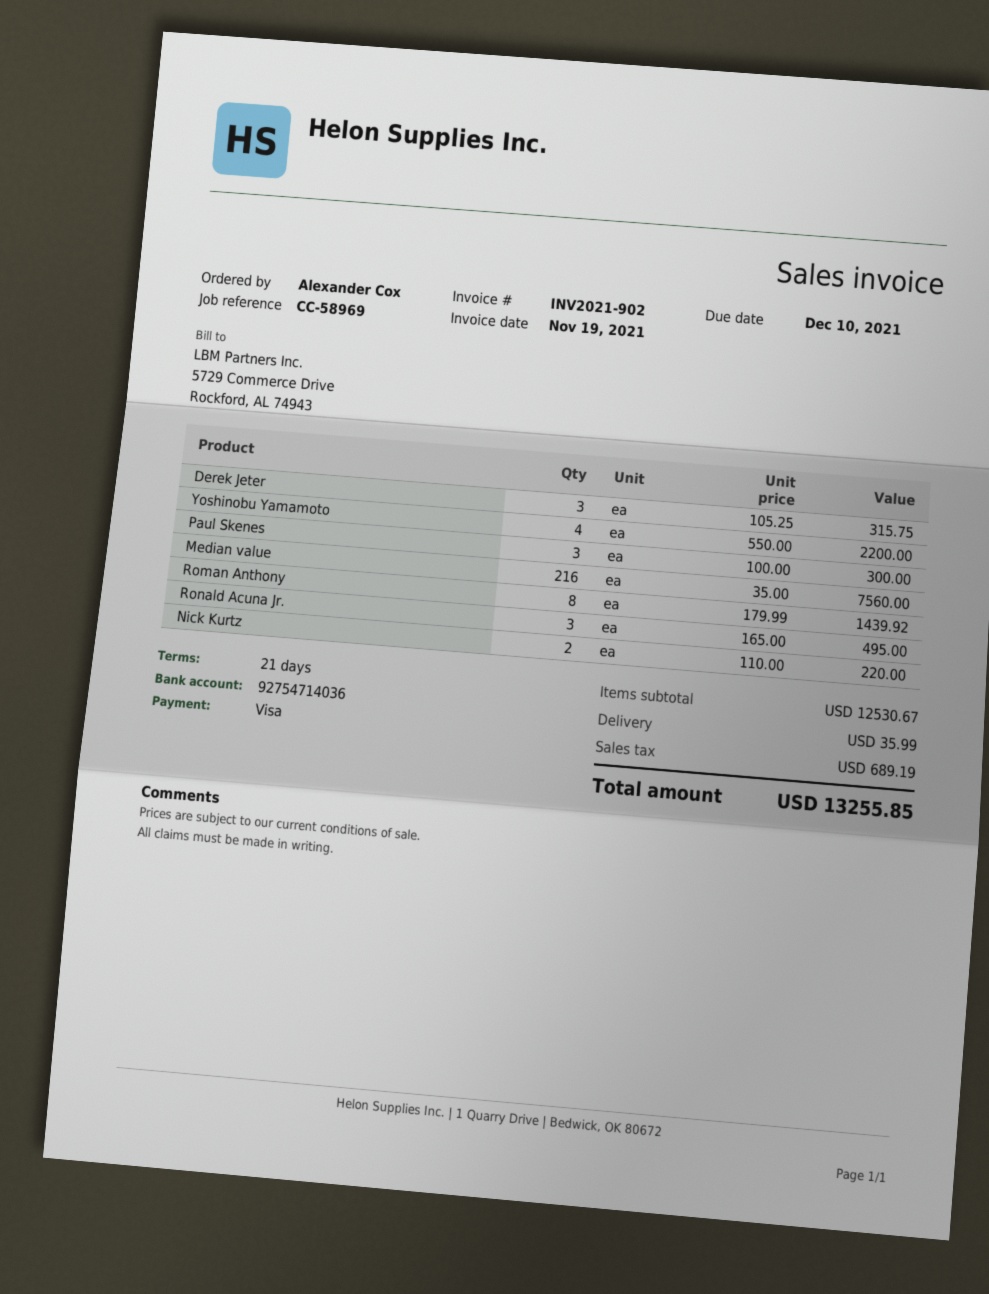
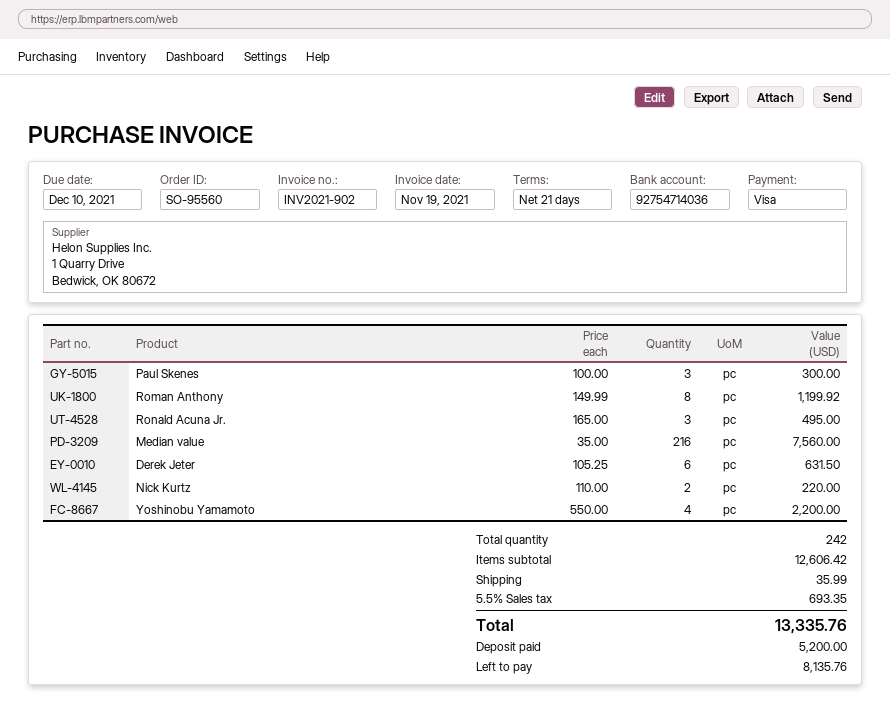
Derek Jeter: 3 x 105.25 = 315.75 -> 6 x 105.25 = 631.50
Roman Anthony: 8 x 179.99 = 1439.92 -> 8 x 149.99 = 1199.92
subtotal: 12530.67 -> 12606.42
tax: 689.19 -> 693.35
total: 13255.85 -> 13335.76

